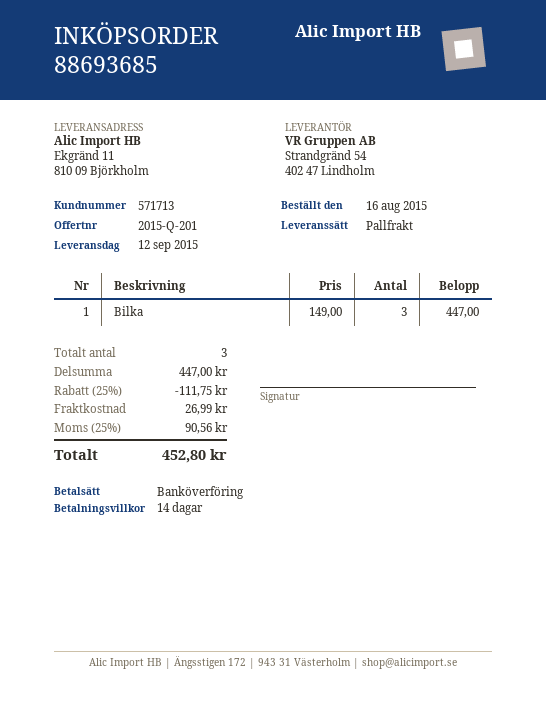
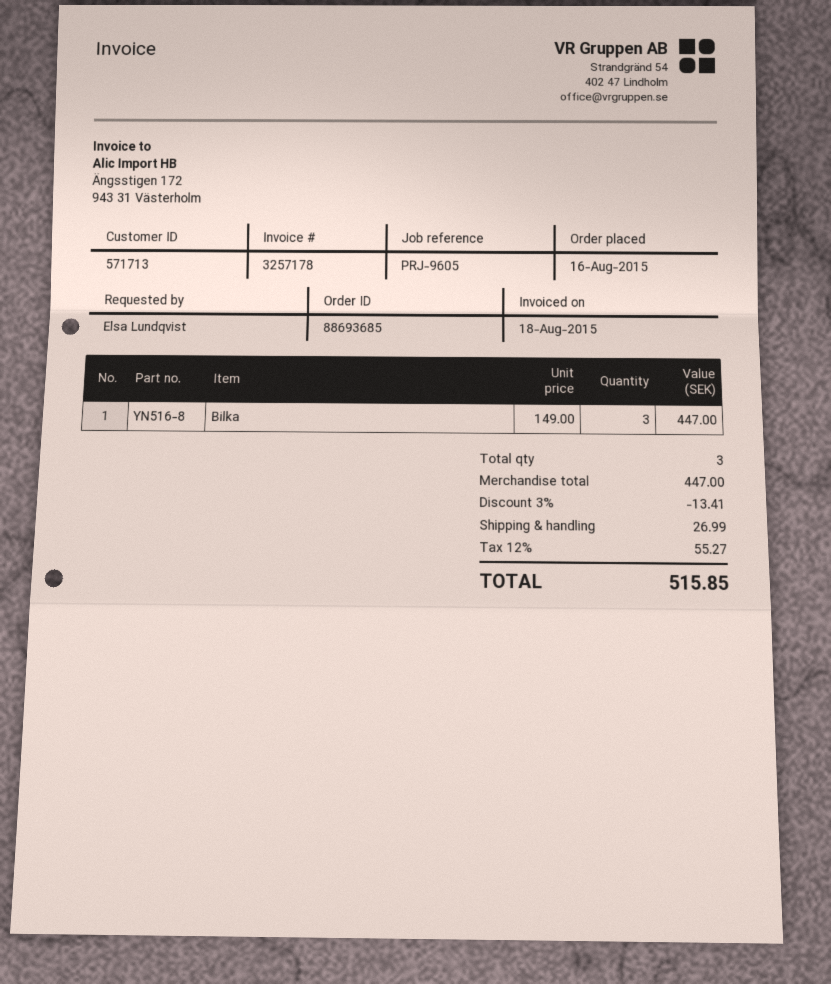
discount: 25% = 111.75 -> 3% = 13.41
tax: 25% = 90.56 -> 12% = 55.27
total: 452.80 -> 515.85

